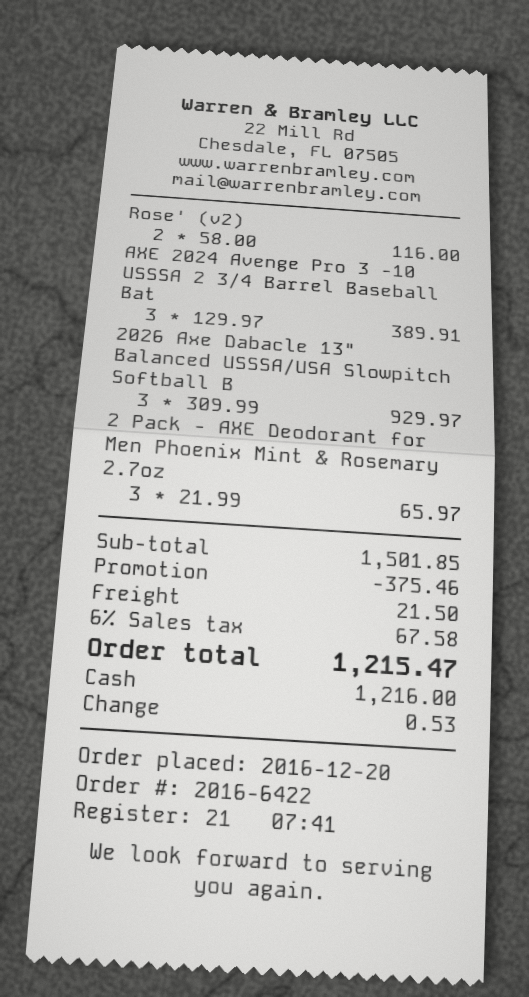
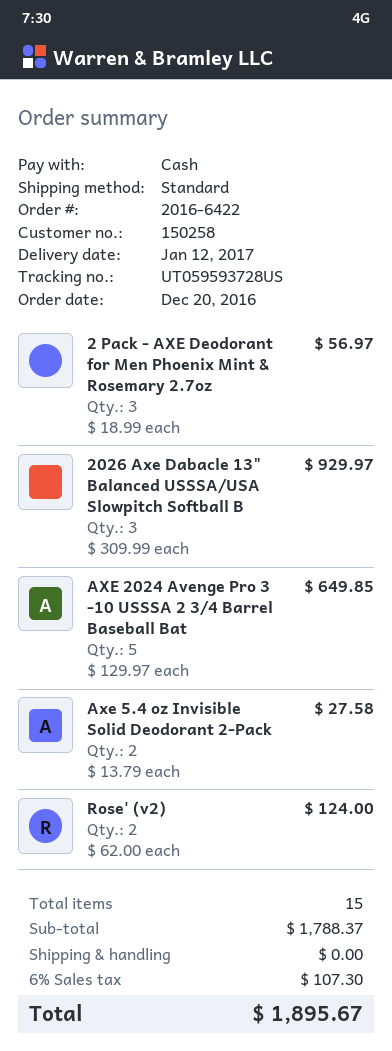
Rose' (v2): 2 x 58.00 = 116.00 -> 2 x 62.00 = 124.00
AXE 2024 Avenge Pro 3 -10 USSSA 2 3/4 Barrel Baseball Bat: 3 x 129.97 = 389.91 -> 5 x 129.97 = 649.85
2 Pack - AXE Deodorant for Men Phoenix Mint & Rosemary 2.7oz: 3 x 21.99 = 65.97 -> 3 x 18.99 = 56.97
Axe 5.4 oz Invisible Solid Deodorant 2-Pack: none -> 2 x 13.79 = 27.58
subtotal: 1501.85 -> 1788.37
discount: 375.46 -> none
shipping: 21.50 -> 0.00
tax: 6% = 67.58 -> 6% = 107.30
total: 1215.47 -> 1895.67

